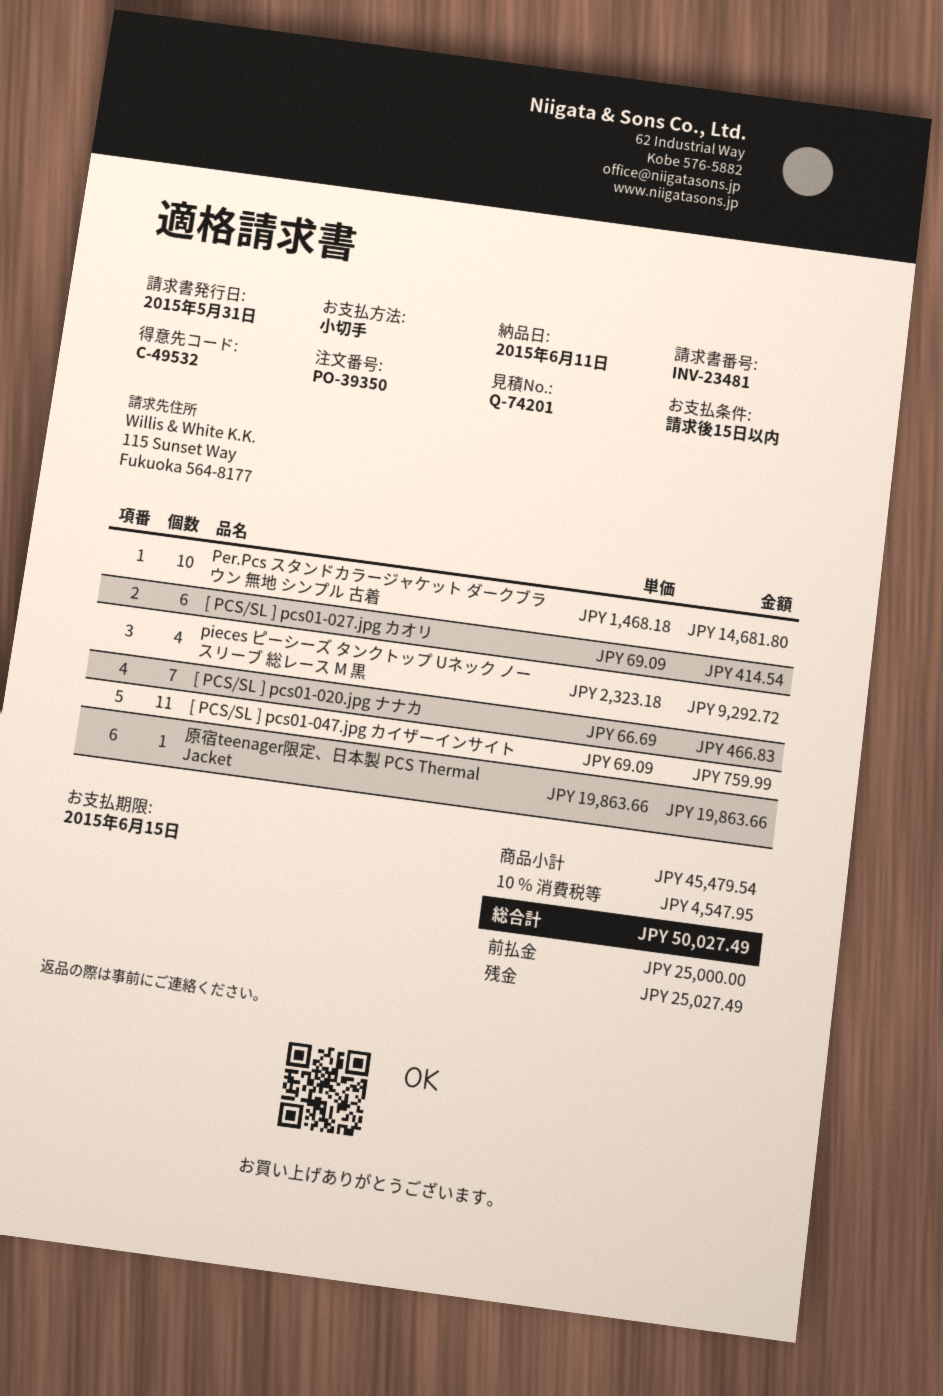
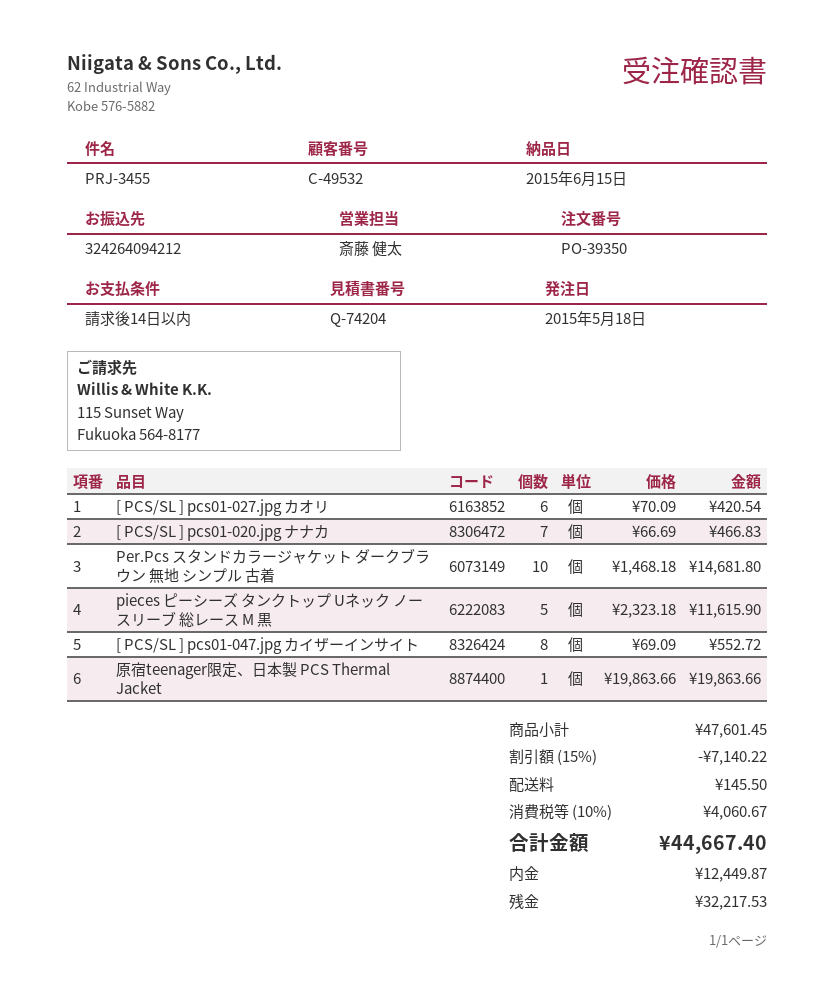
quote number: Q-74201 -> Q-74204
delivery date: 2015-06-11 -> 2015-06-15
payment terms: 15 days -> 14 days
[ PCS/SL ] pcs01-027.jpg カオリ: 6 x 69.09 = 414.54 -> 6 x 70.09 = 420.54
pieces ピーシーズ タンクトップ Uネック ノースリーブ 総レース M 黒: 4 x 2323.18 = 9292.72 -> 5 x 2323.18 = 11615.90
[ PCS/SL ] pcs01-047.jpg カイザーインサイト: 11 x 69.09 = 759.99 -> 8 x 69.09 = 552.72
subtotal: 45479.54 -> 47601.45
discount: none -> 15% = 7140.22
shipping: none -> 145.50
tax: 10% = 4547.95 -> 10% = 4060.67
total: 50027.49 -> 44667.40
deposit: 25000.00 -> 12449.87
balance: 25027.49 -> 32217.53

